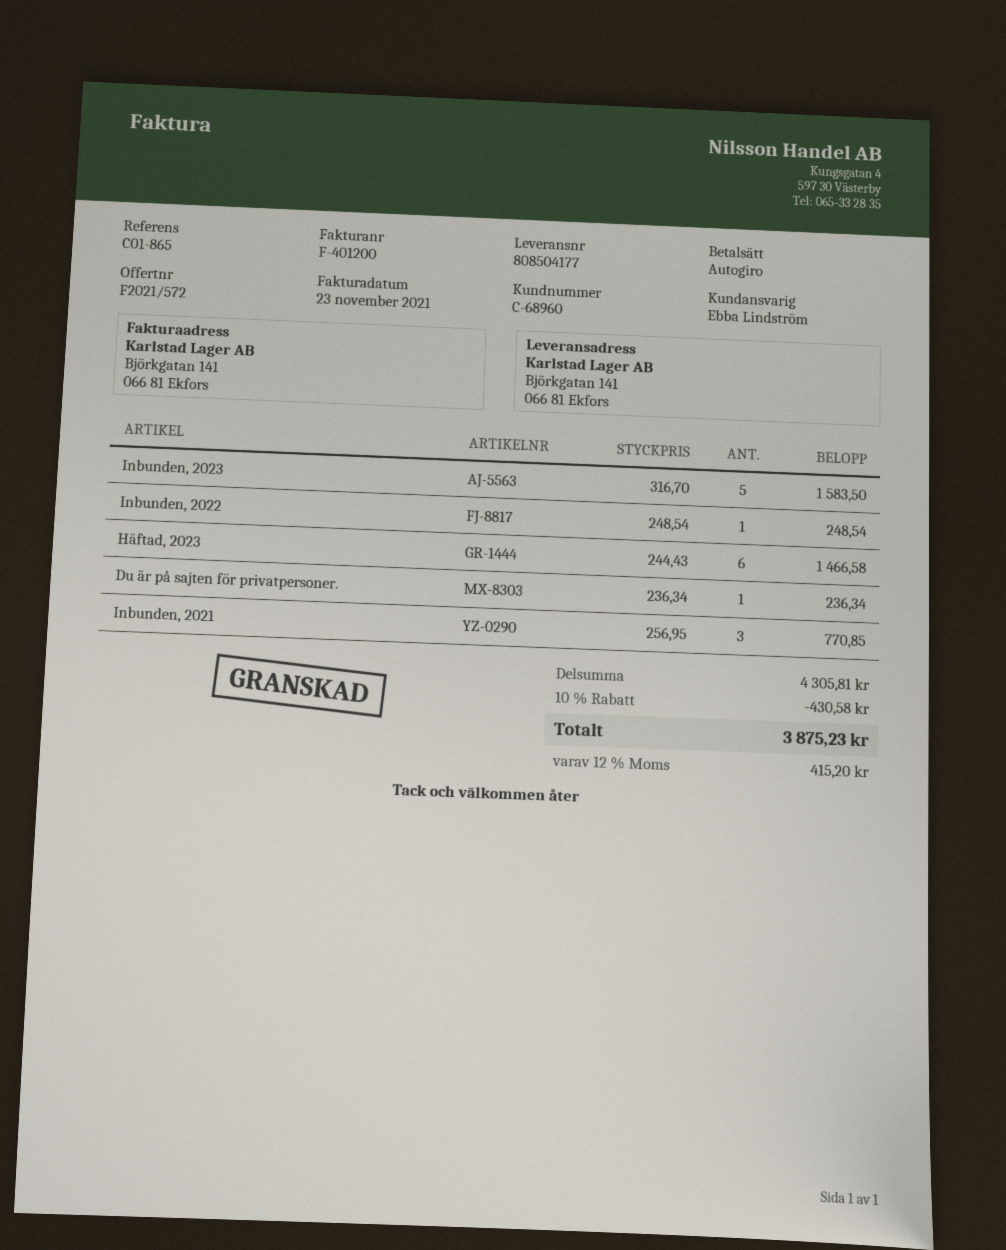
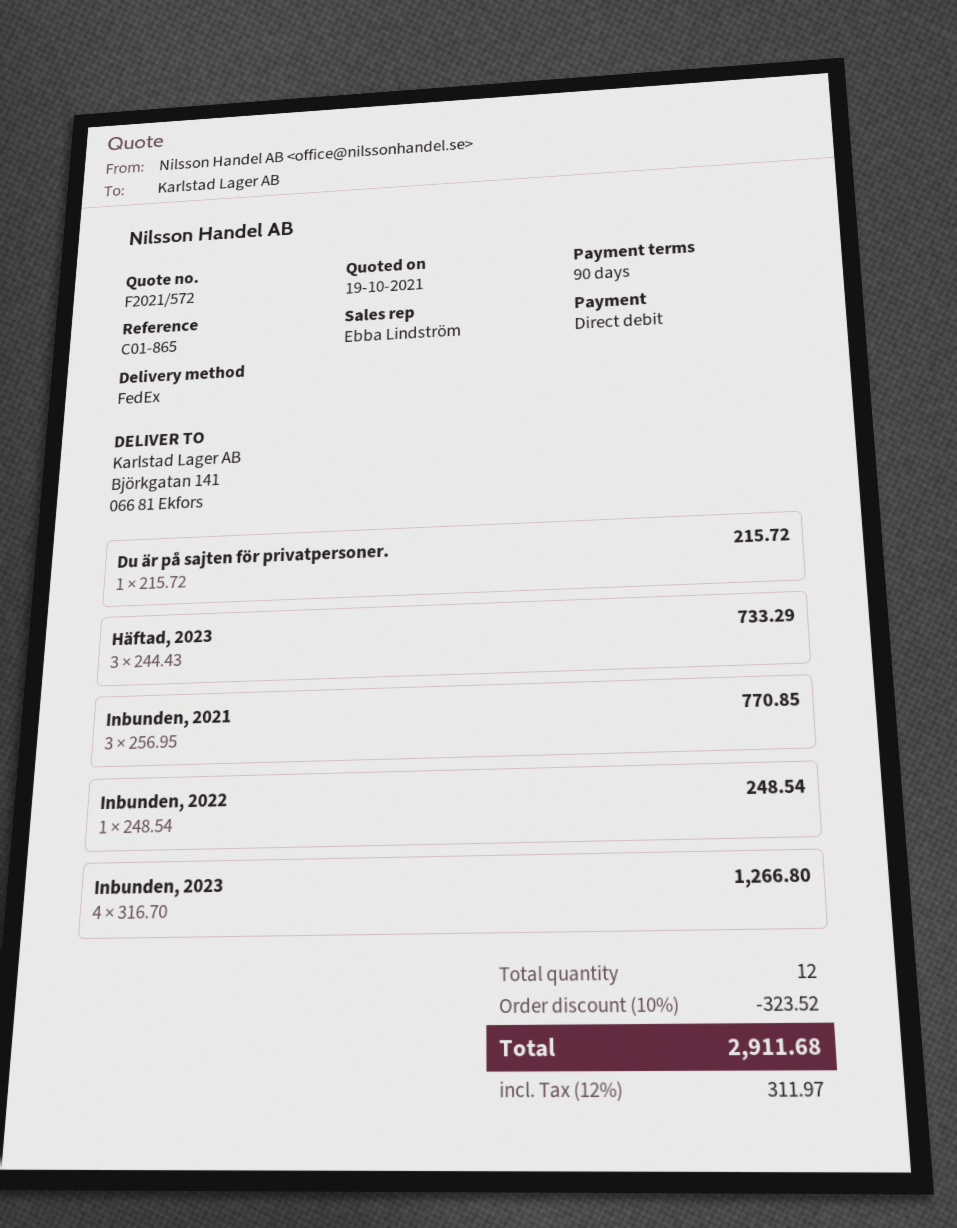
Inbunden, 2023: 5 x 316.70 = 1583.50 -> 4 x 316.70 = 1266.80
Häftad, 2023: 6 x 244.43 = 1466.58 -> 3 x 244.43 = 733.29
Du är på sajten för privatpersoner.: 1 x 236.34 = 236.34 -> 1 x 215.72 = 215.72
discount: 10% = 430.58 -> 10% = 323.52
tax: 12% = 415.20 -> 12% = 311.97
total: 3875.23 -> 2911.68

